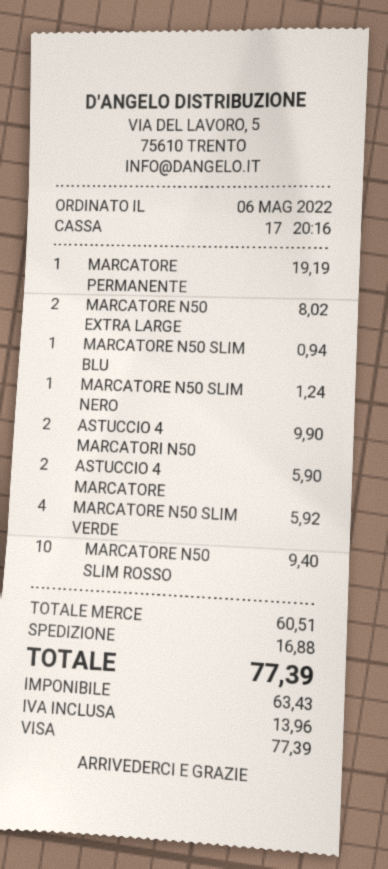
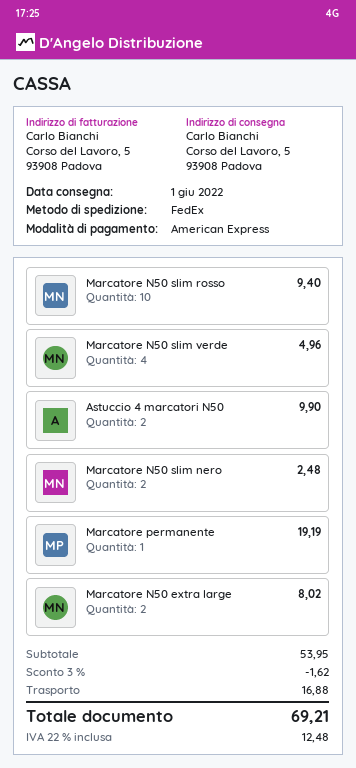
payment method: Visa -> American Express
MARCATORE N50 SLIM BLU: 1 for 0.94 -> none
MARCATORE N50 SLIM NERO: 1 for 1.24 -> 2 for 2.48
ASTUCCIO 4 MARCATORE: 2 for 5.90 -> none
MARCATORE N50 SLIM VERDE: 4 for 5.92 -> 4 for 4.96
subtotal: 60.51 -> 53.95
discount: none -> 3% = 1.62
tax: 13.96 -> 12.48
total: 77.39 -> 69.21

